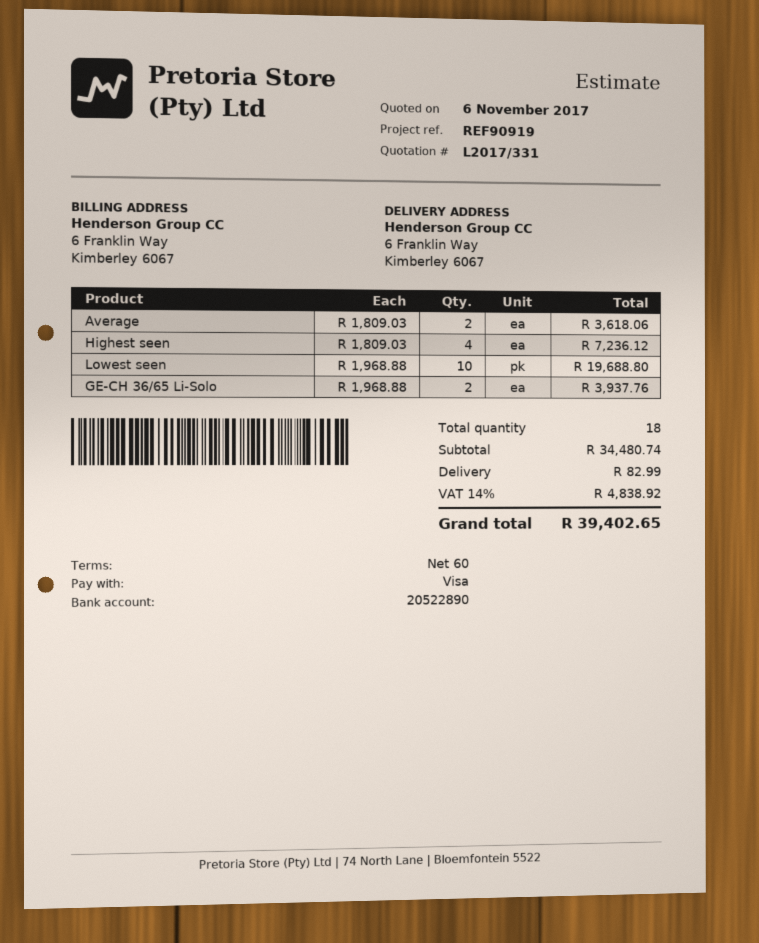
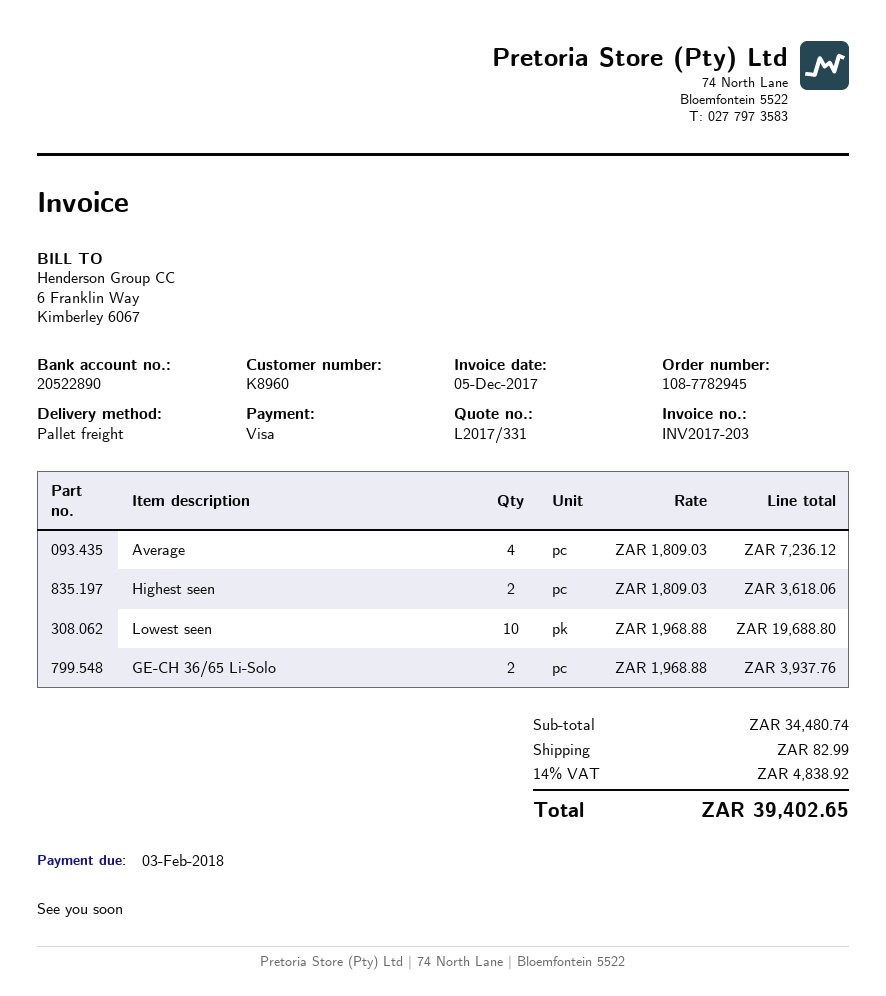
Average: 2 x 1809.03 = 3618.06 -> 4 x 1809.03 = 7236.12
Highest seen: 4 x 1809.03 = 7236.12 -> 2 x 1809.03 = 3618.06

